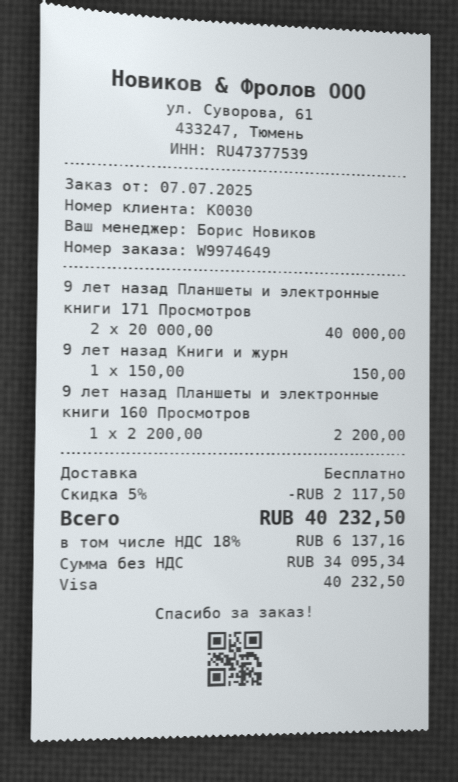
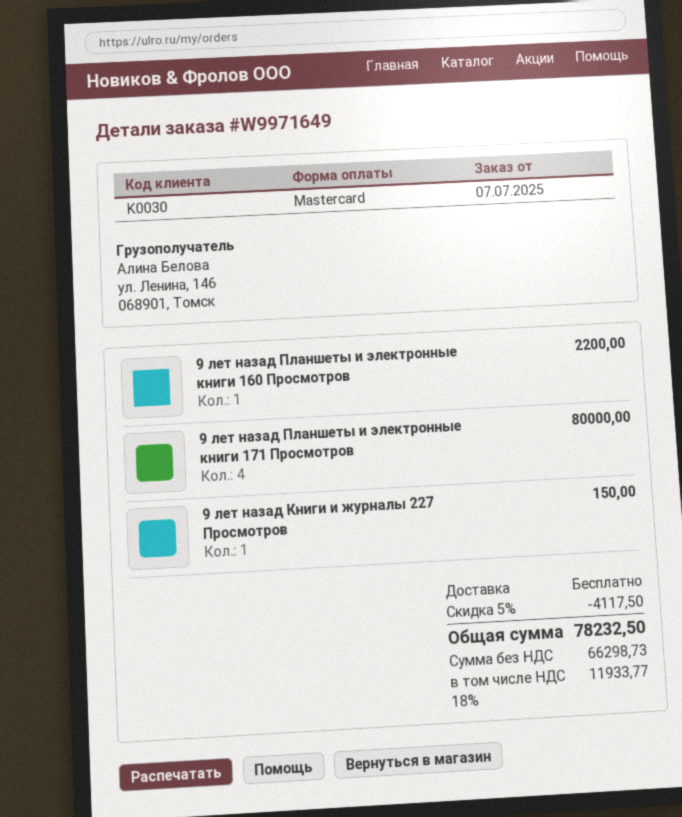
order number: W9974649 -> W9971649
payment method: Visa -> Mastercard
9 лет назад Планшеты и электронные книги 171 Просмотров: 2 for 40000.00 -> 4 for 80000.00
discount: 5% = 2117.50 -> 5% = 4117.50
net: 34095.34 -> 66298.73
tax: 18% = 6137.16 -> 18% = 11933.77
total: 40232.50 -> 78232.50

